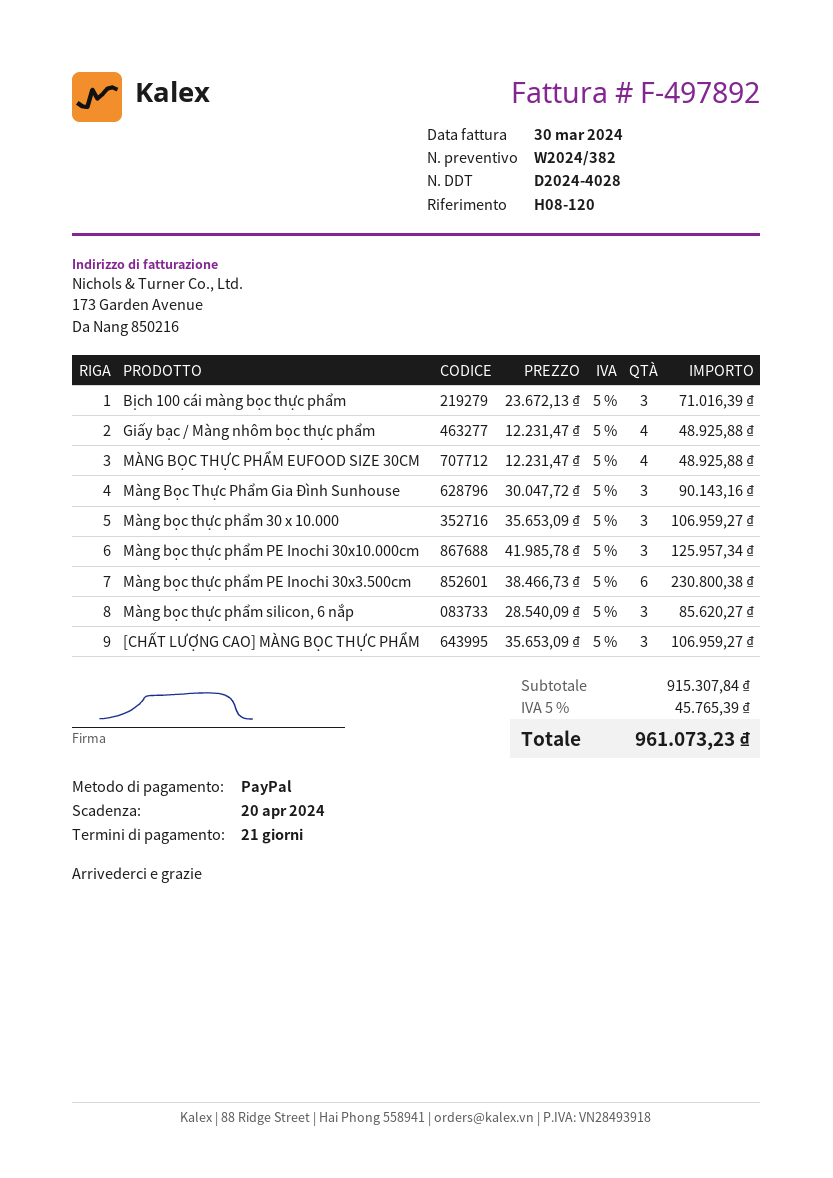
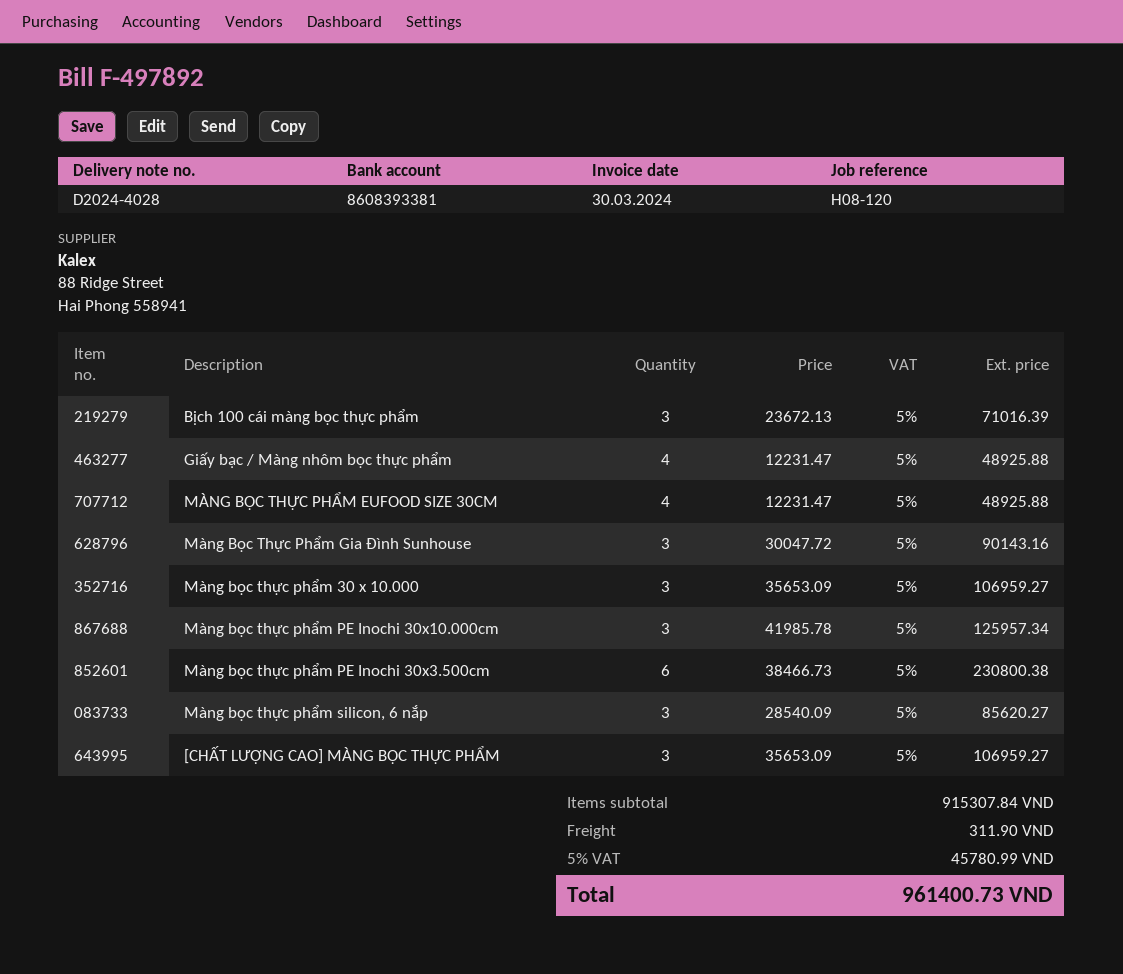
shipping: none -> 311.90
tax: 5% = 45765.39 -> 5% = 45780.99
total: 961073.23 -> 961400.73

